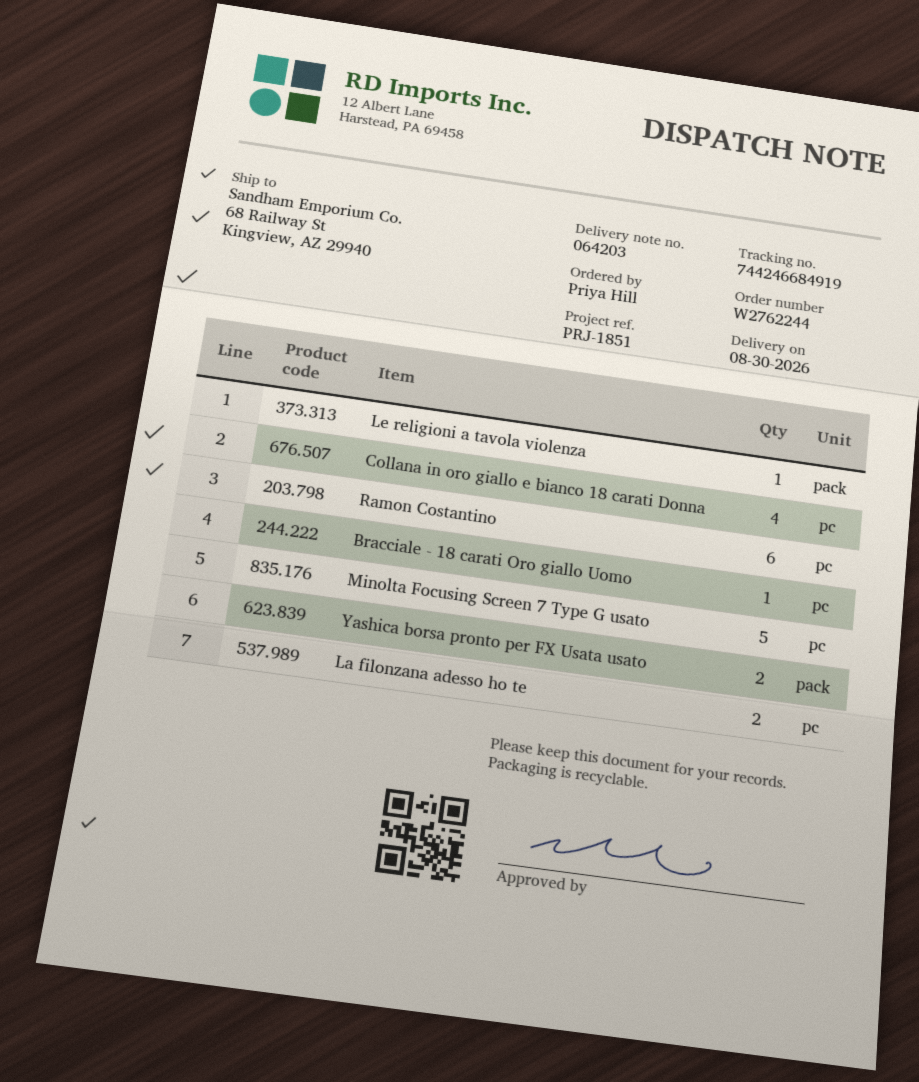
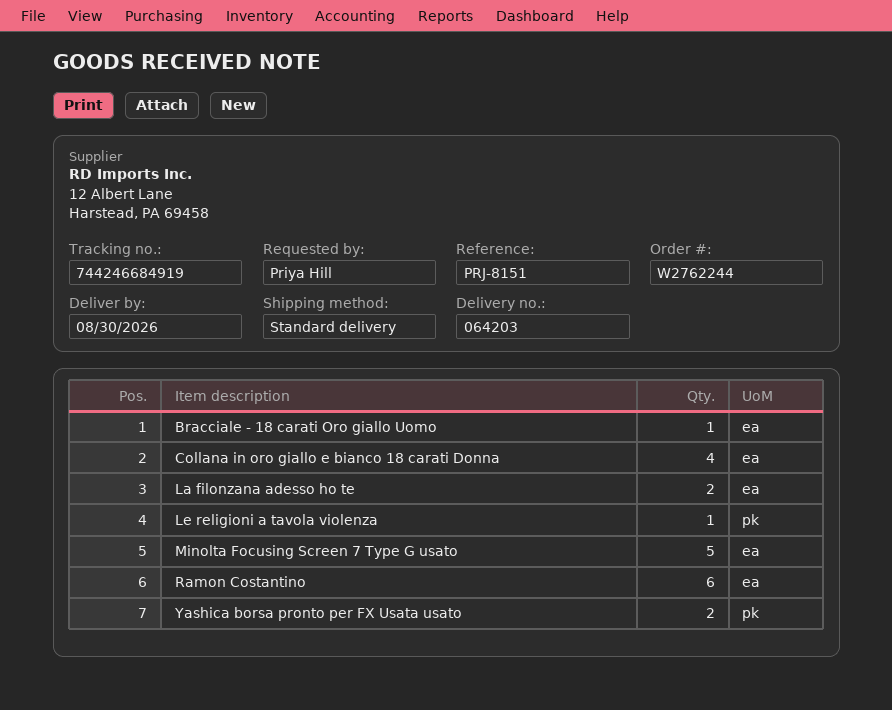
reference: PRJ-1851 -> PRJ-8151

